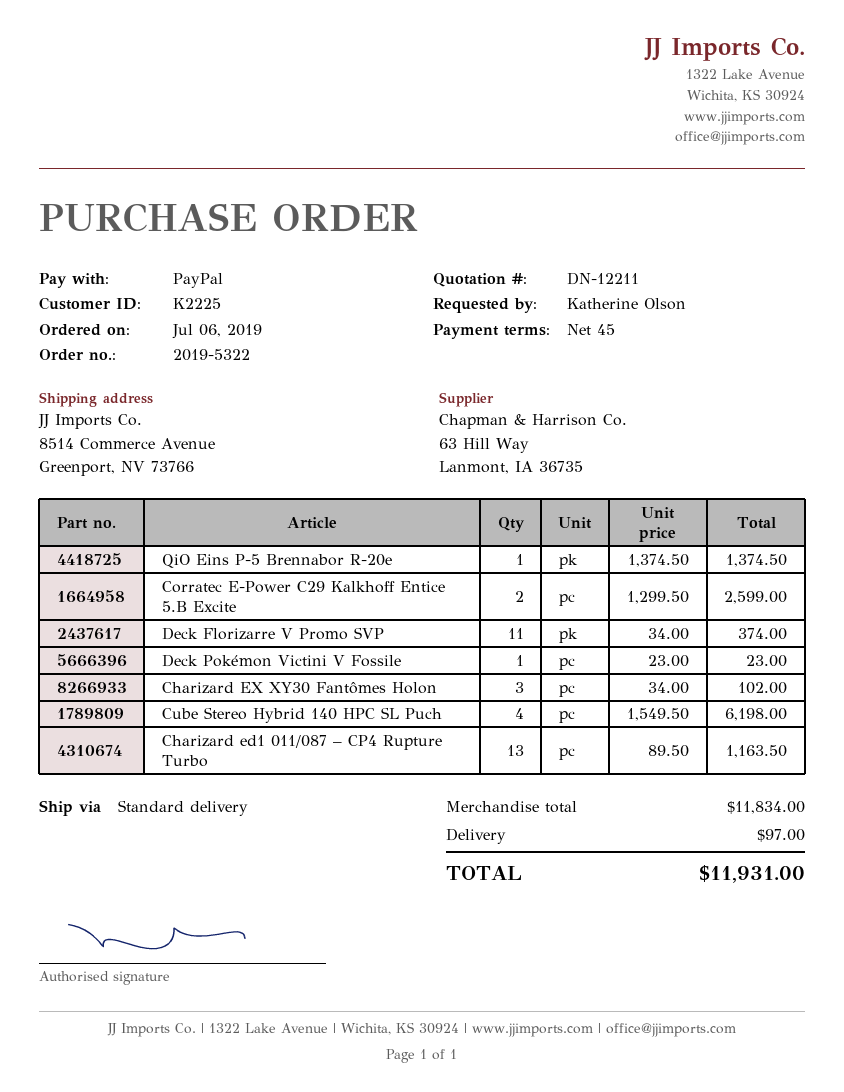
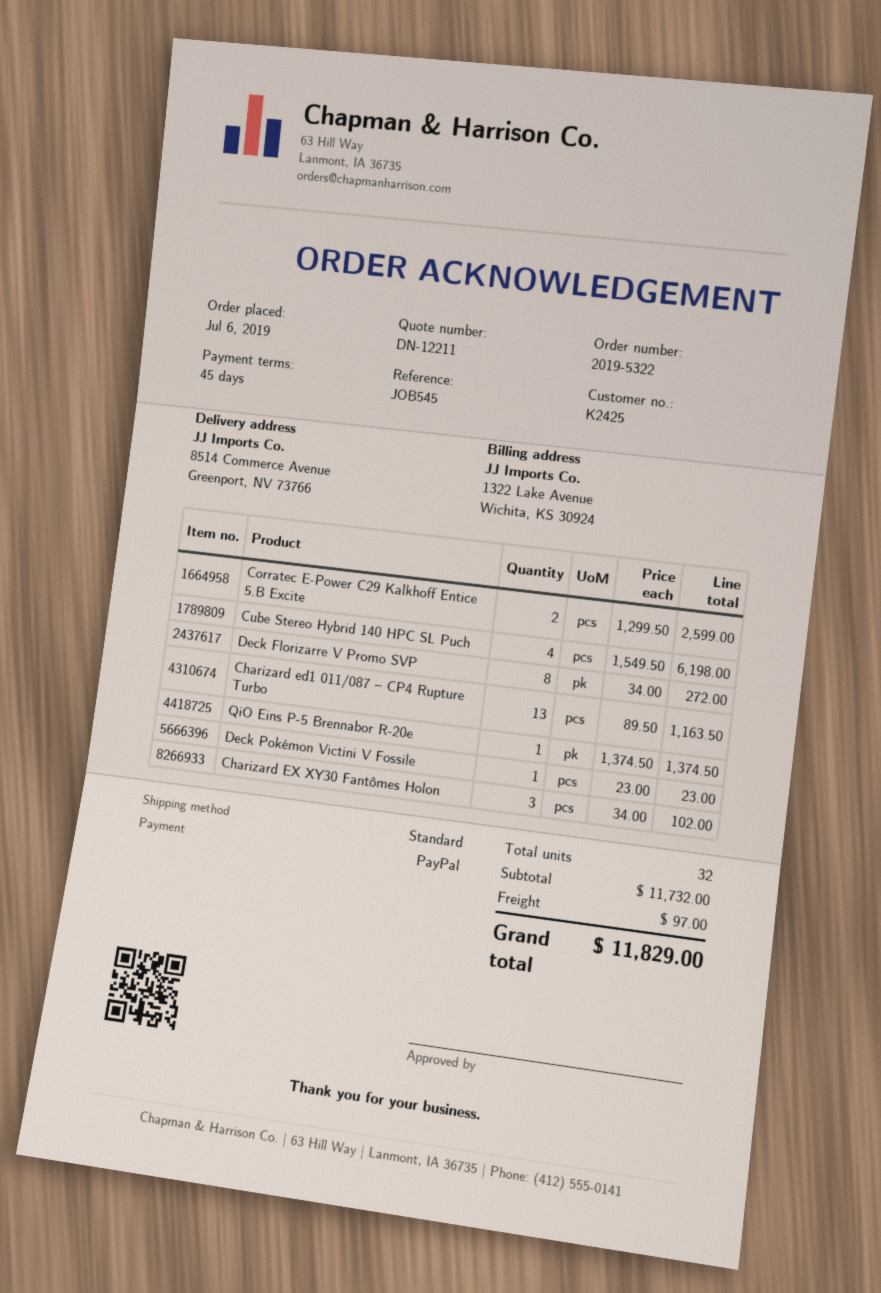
customer number: K2225 -> K2425
Deck Florizarre V Promo SVP: 11 x 34.00 = 374.00 -> 8 x 34.00 = 272.00
subtotal: 11834.00 -> 11732.00
total: 11931.00 -> 11829.00

